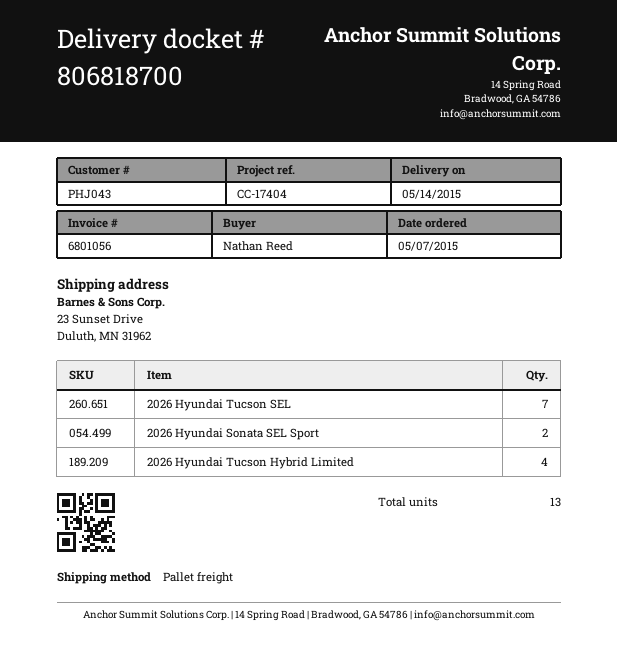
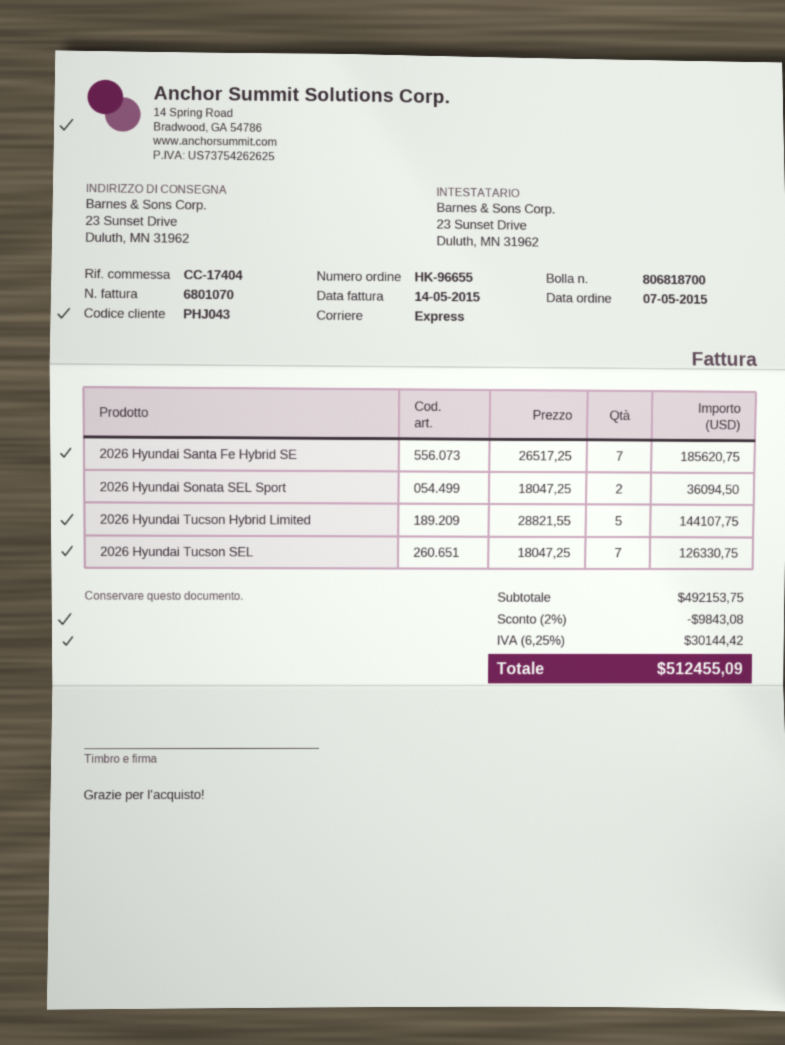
invoice number: 6801056 -> 6801070
shipping method: pallet freight -> express
2026 Hyundai Tucson Hybrid Limited: 4 -> 5
2026 Hyundai Santa Fe Hybrid SE: none -> 7

